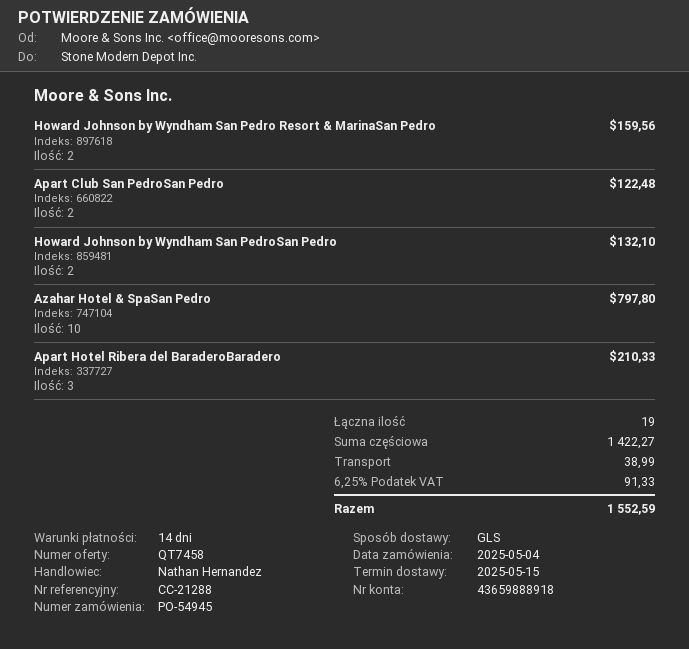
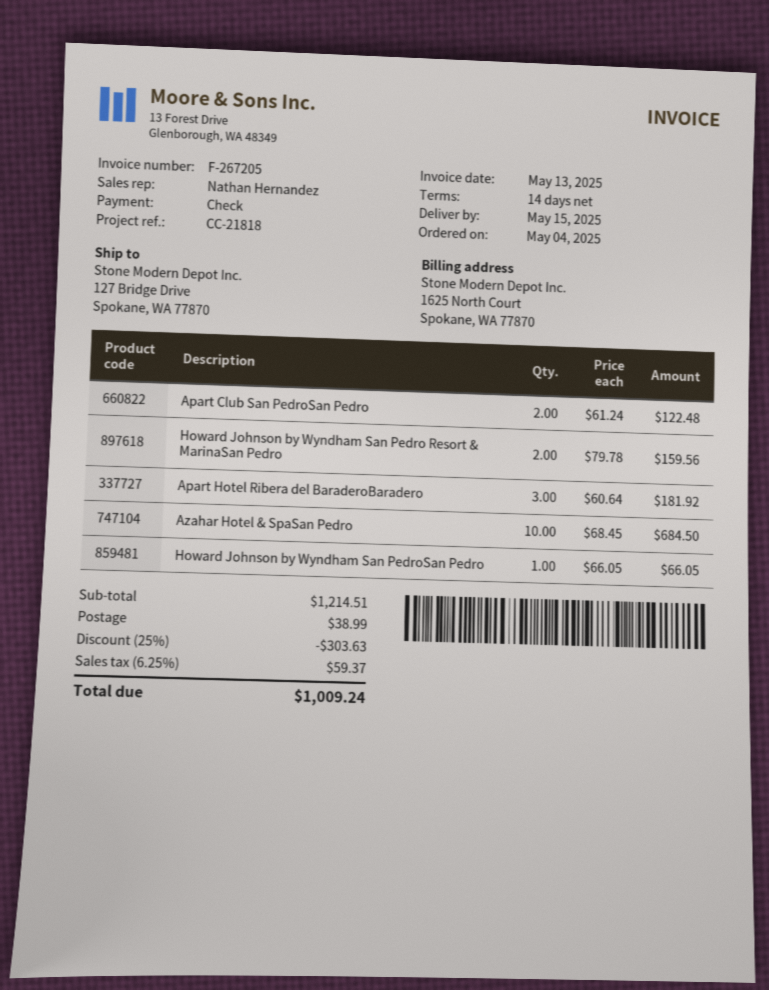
reference: CC-21288 -> CC-21818
Howard Johnson by Wyndham San PedroSan Pedro: 2 for 132.10 -> 1 for 66.05
Azahar Hotel & SpaSan Pedro: 10 for 797.80 -> 10 for 684.50
Apart Hotel Ribera del BaraderoBaradero: 3 for 210.33 -> 3 for 181.92
subtotal: 1422.27 -> 1214.51
discount: none -> 25% = 303.63
tax: 6.25% = 91.33 -> 6.25% = 59.37
total: 1552.59 -> 1009.24

